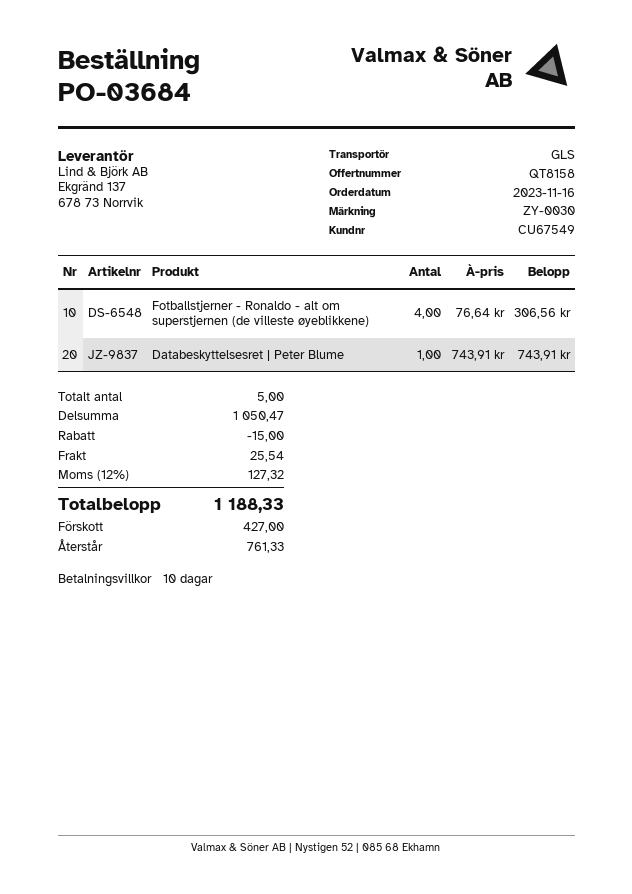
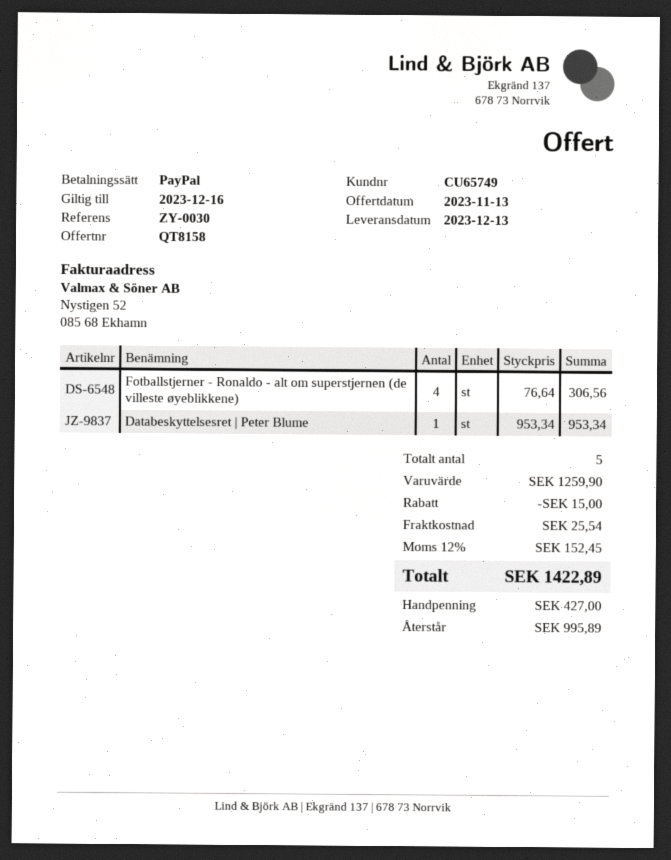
customer number: CU67549 -> CU65749
Databeskyttelsesret | Peter Blume: 1 x 743.91 = 743.91 -> 1 x 953.34 = 953.34
subtotal: 1050.47 -> 1259.90
tax: 12% = 127.32 -> 12% = 152.45
total: 1188.33 -> 1422.89
balance: 761.33 -> 995.89

